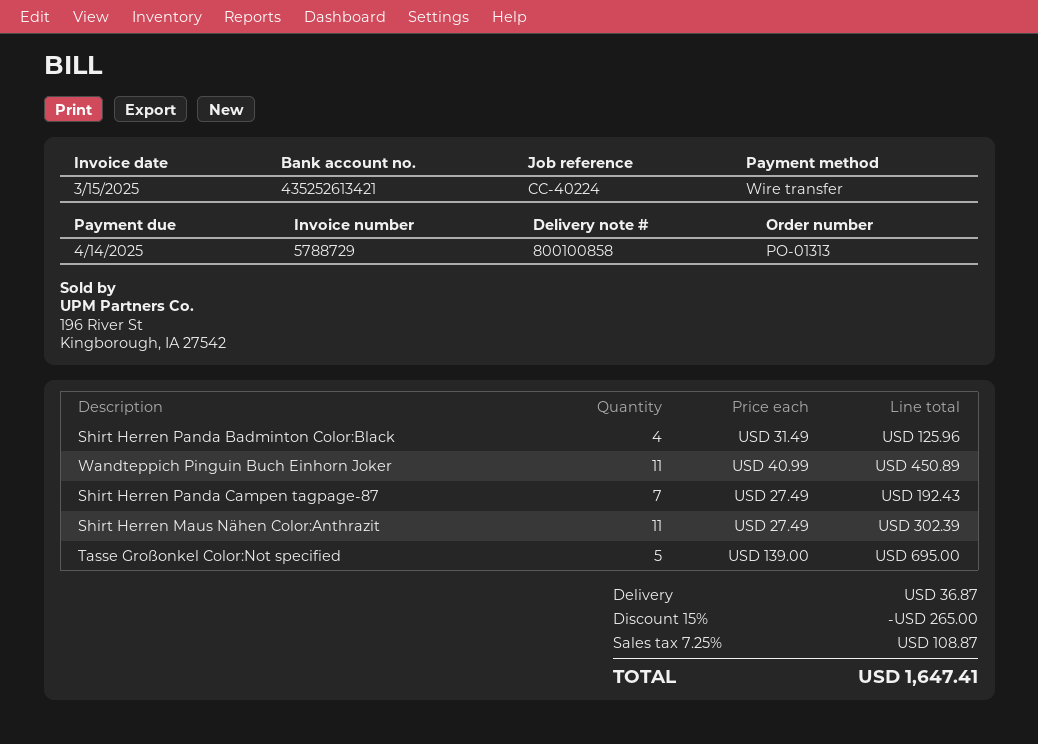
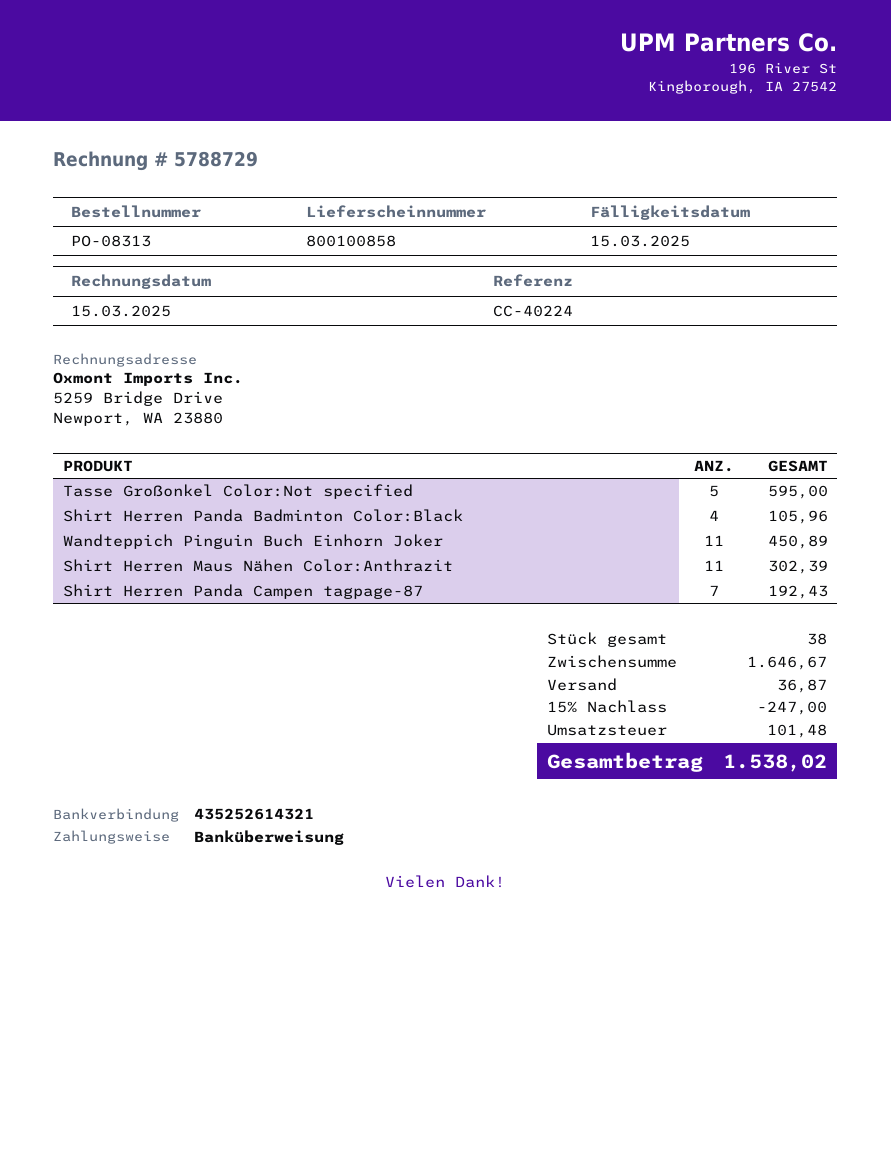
order number: PO-01313 -> PO-08313
due date: 2025-04-14 -> 2025-03-15
bank account: 435252613421 -> 435252614321
Shirt Herren Panda Badminton Color:Black: 4 for 125.96 -> 4 for 105.96
Tasse Großonkel Color:Not specified: 5 for 695.00 -> 5 for 595.00
discount: 15% = 265.00 -> 15% = 247.00
tax: 108.87 -> 101.48
total: 1647.41 -> 1538.02

